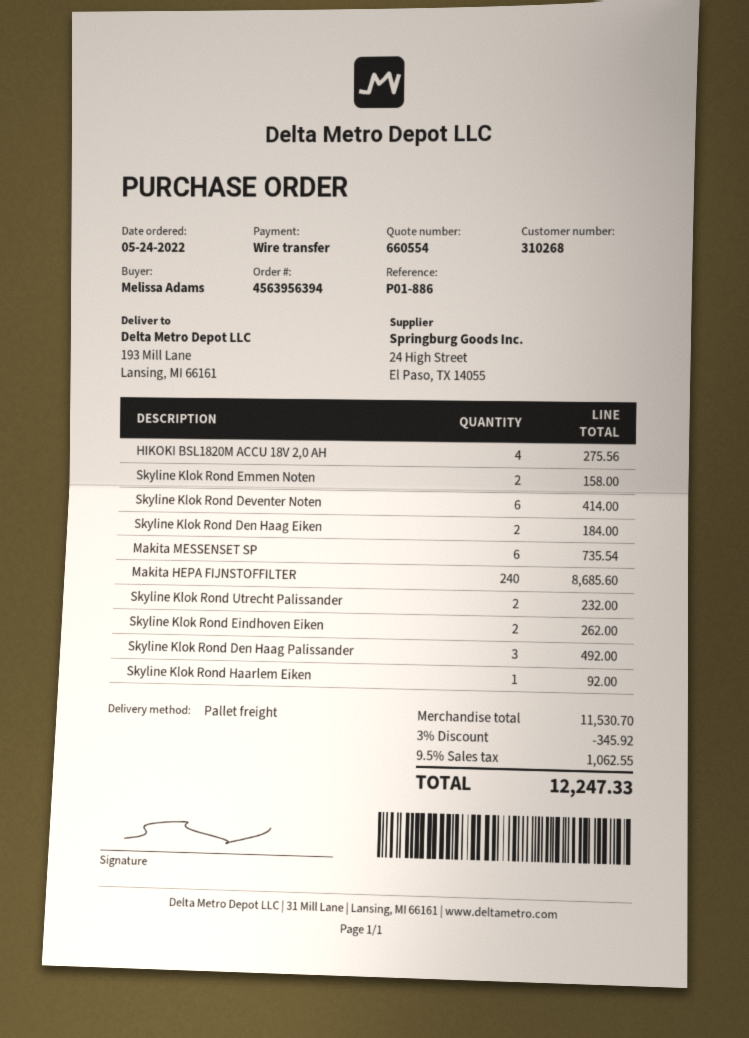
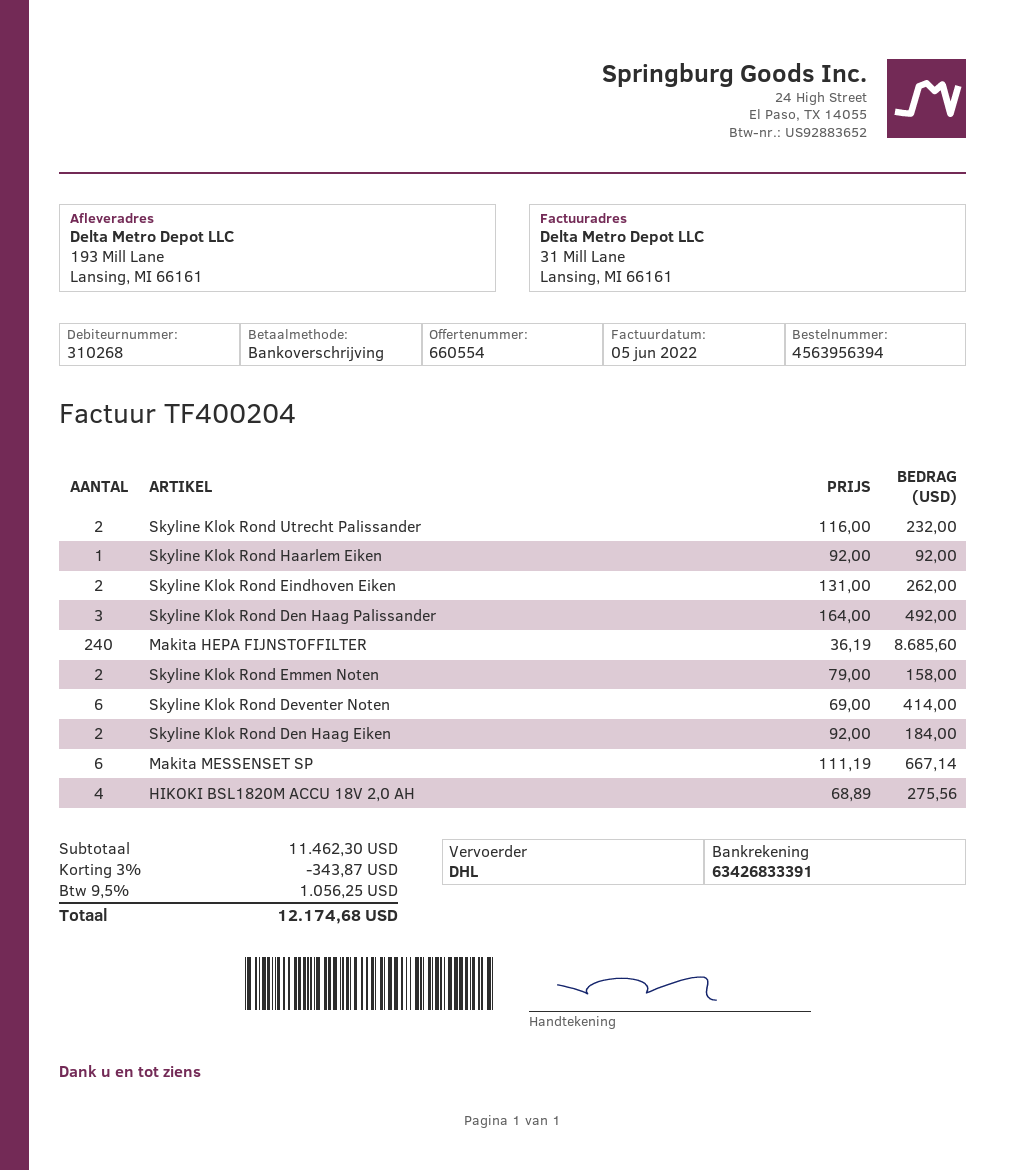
shipping method: pallet freight -> DHL
Makita MESSENSET SP: 6 for 735.54 -> 6 for 667.14
subtotal: 11530.70 -> 11462.30
discount: 3% = 345.92 -> 3% = 343.87
tax: 9.5% = 1062.55 -> 9.5% = 1056.25
total: 12247.33 -> 12174.68

